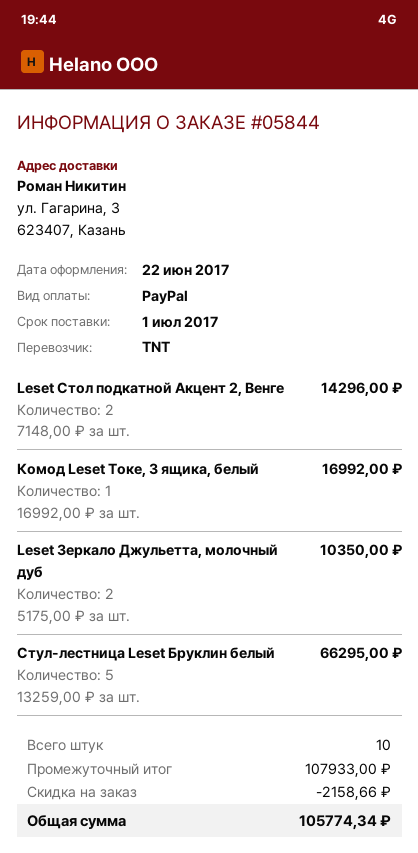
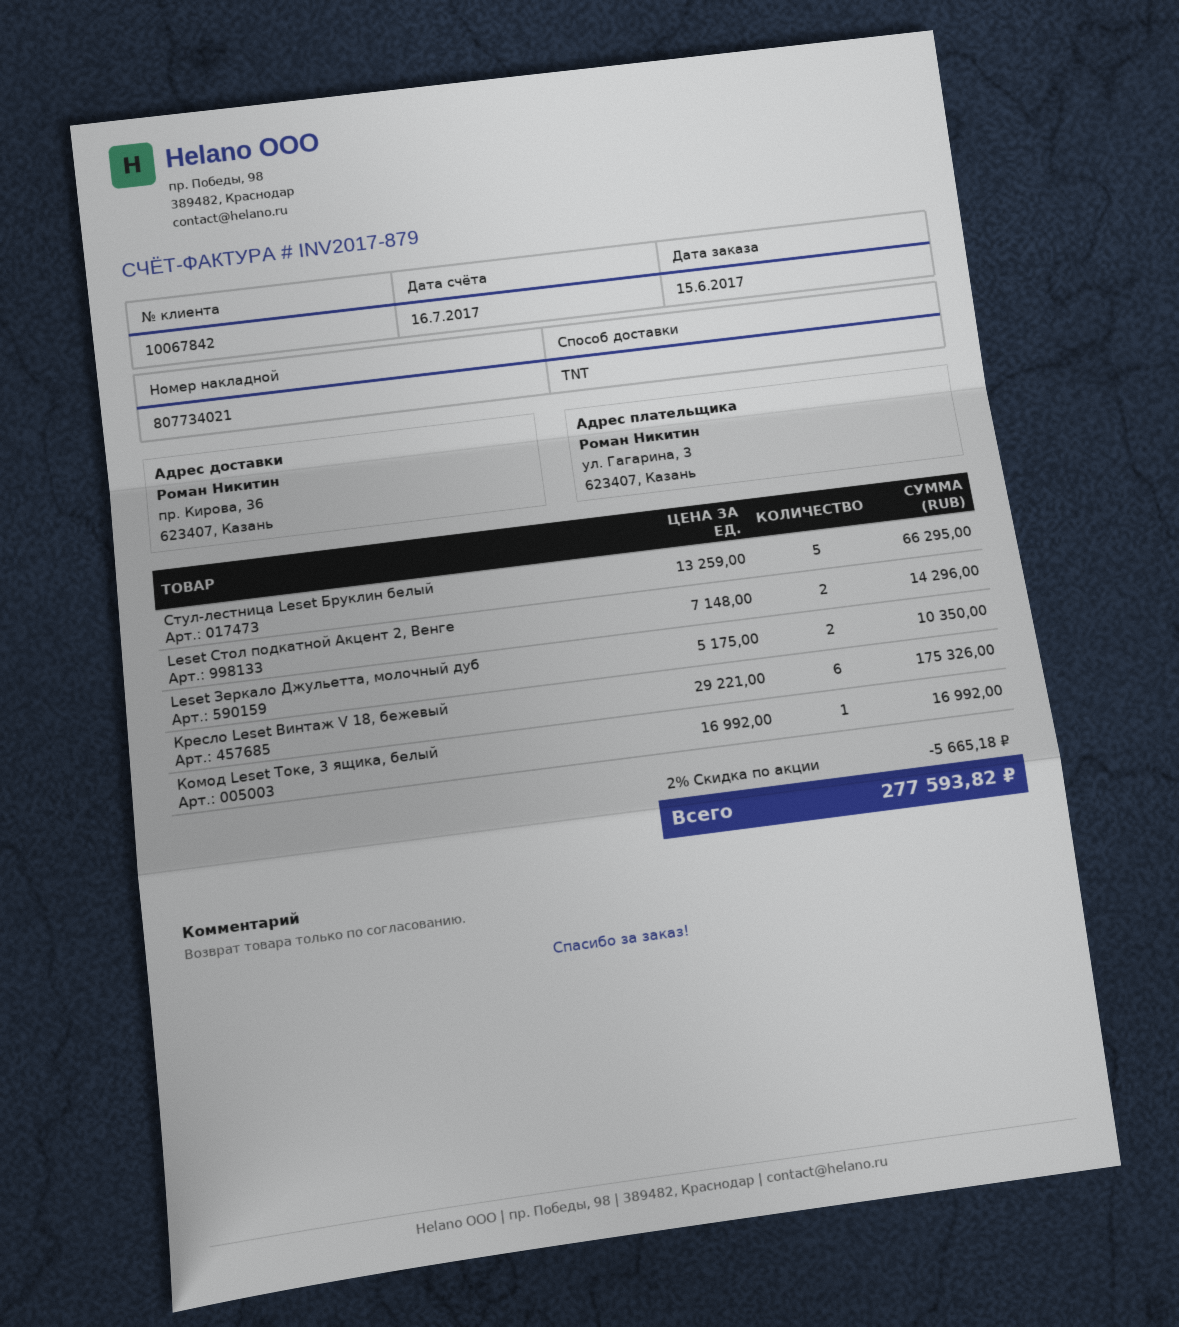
order date: 2017-06-22 -> 2017-06-15
ship to: ул. Гагарина, 3, 623407, Казань -> пр. Кирова, 36, 623407, Казань
Кресло Leset Винтаж V 18, бежевый: none -> 6 x 29221.00 = 175326.00
discount: 2158.66 -> 5665.18
total: 105774.34 -> 277593.82

